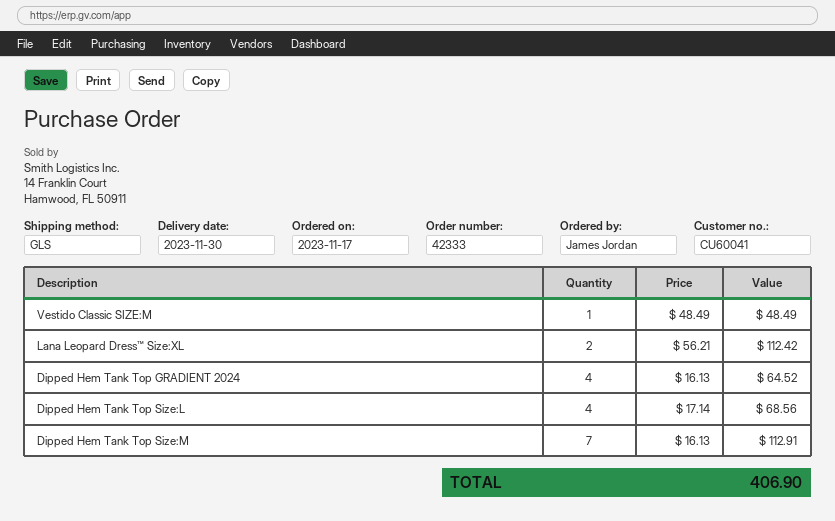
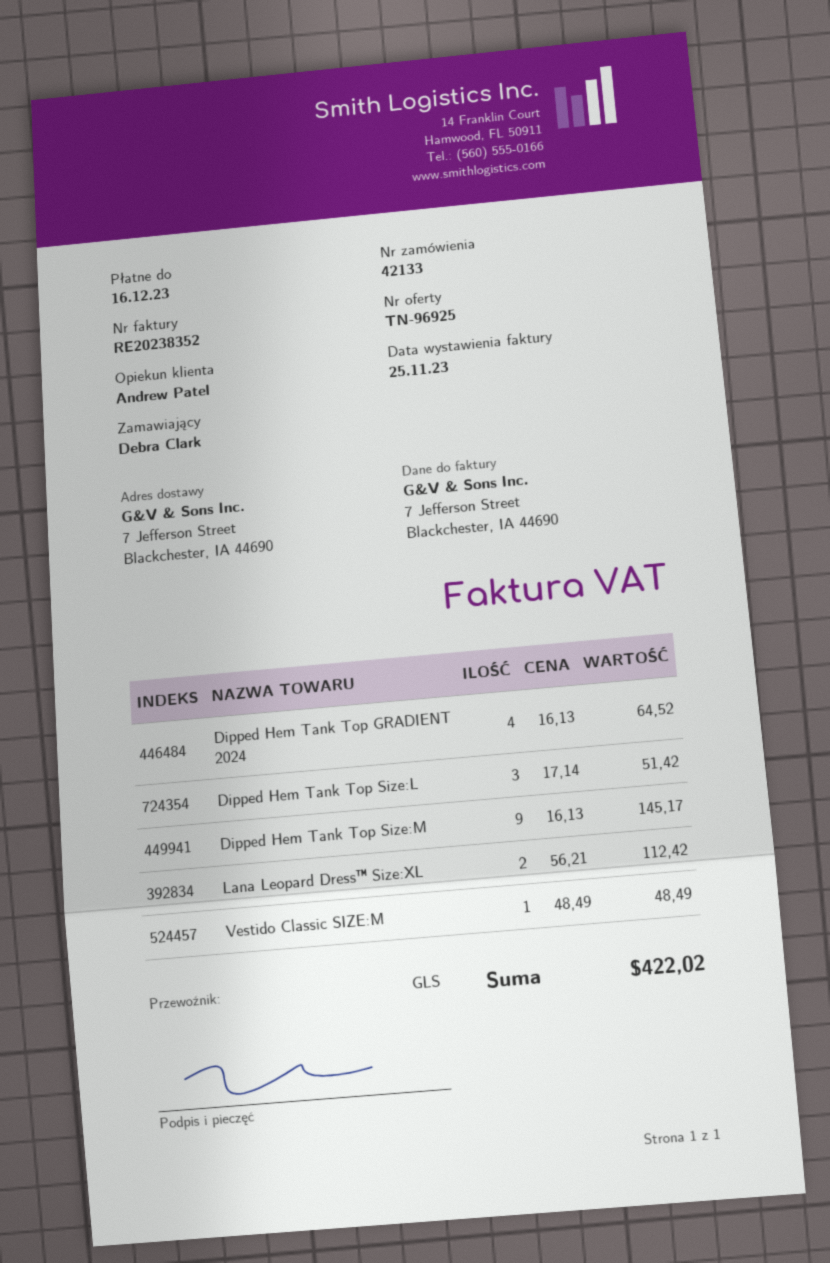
order number: 42333 -> 42133
ordered by: James Jordan -> Debra Clark
Dipped Hem Tank Top Size:L: 4 x 17.14 = 68.56 -> 3 x 17.14 = 51.42
Dipped Hem Tank Top Size:M: 7 x 16.13 = 112.91 -> 9 x 16.13 = 145.17
total: 406.90 -> 422.02

